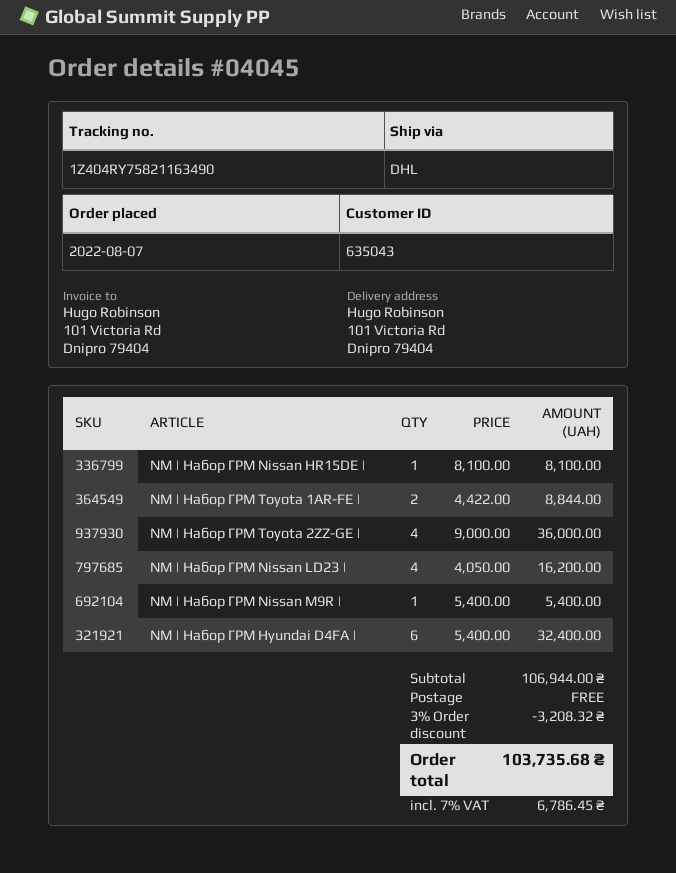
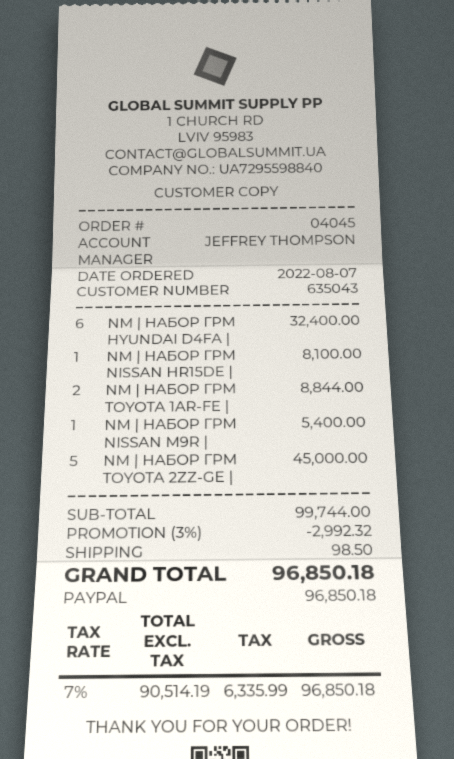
NM | Набор ГРМ Toyota 2ZZ-GE |: 4 for 36000.00 -> 5 for 45000.00
NM | Набор ГРМ Nissan LD23 |: 4 for 16200.00 -> none
subtotal: 106944.00 -> 99744.00
discount: 3% = 3208.32 -> 3% = 2992.32
shipping: 0.00 -> 98.50
tax: 7% = 6786.45 -> 7% = 6335.99
total: 103735.68 -> 96850.18

